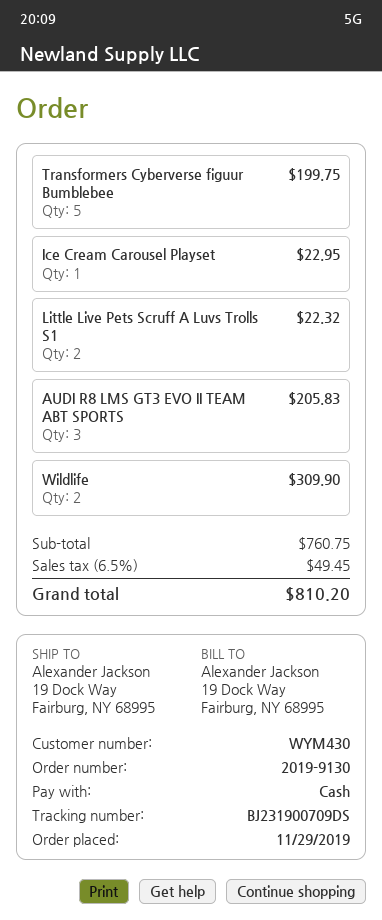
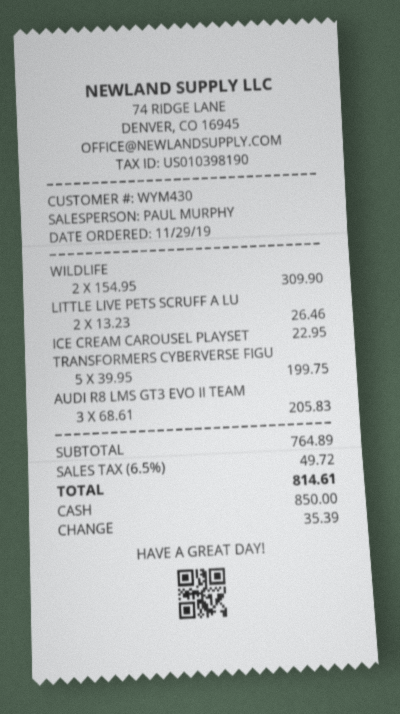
Little Live Pets Scruff A Luvs Trolls S1: 2 for 22.32 -> 2 for 26.46
subtotal: 760.75 -> 764.89
tax: 6.5% = 49.45 -> 6.5% = 49.72
total: 810.20 -> 814.61

